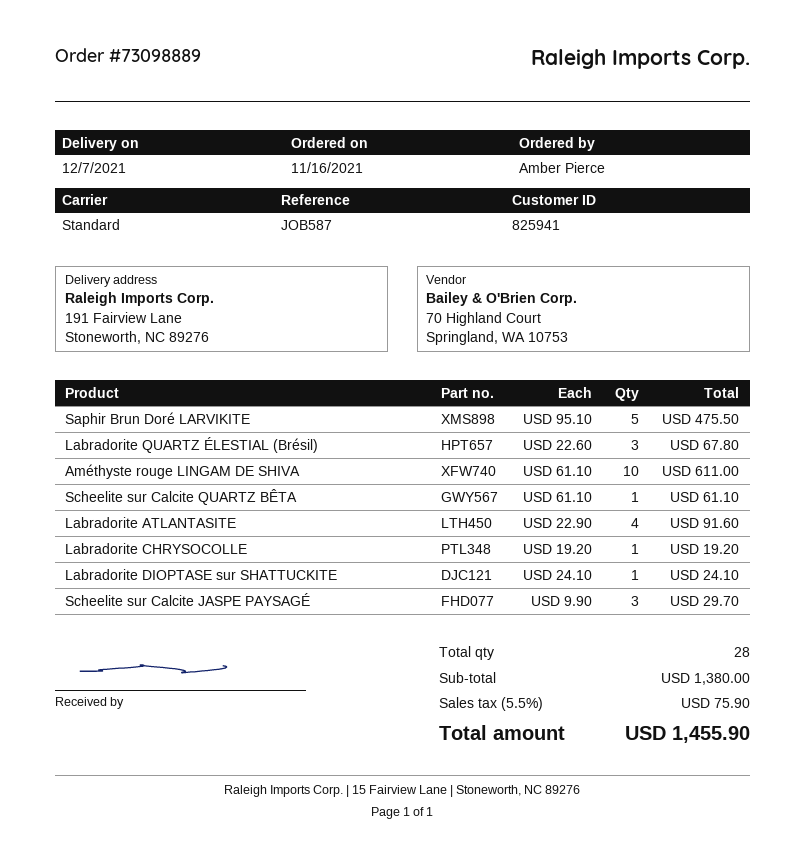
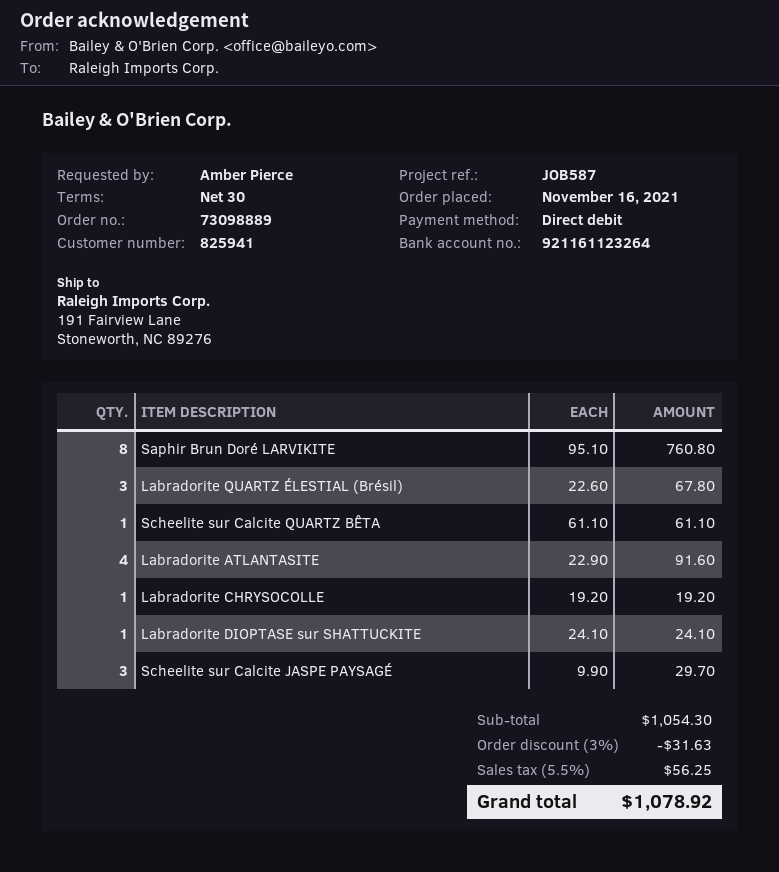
Saphir Brun Doré LARVIKITE: 5 x 95.10 = 475.50 -> 8 x 95.10 = 760.80
Améthyste rouge LINGAM DE SHIVA: 10 x 61.10 = 611.00 -> none
subtotal: 1380.00 -> 1054.30
discount: none -> 3% = 31.63
tax: 5.5% = 75.90 -> 5.5% = 56.25
total: 1455.90 -> 1078.92

